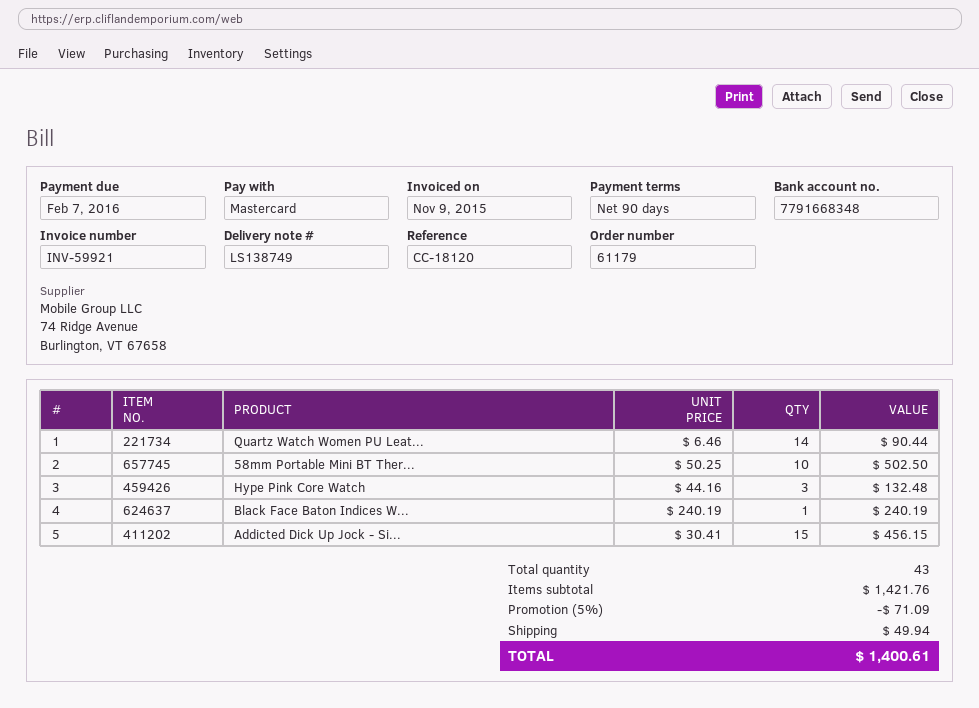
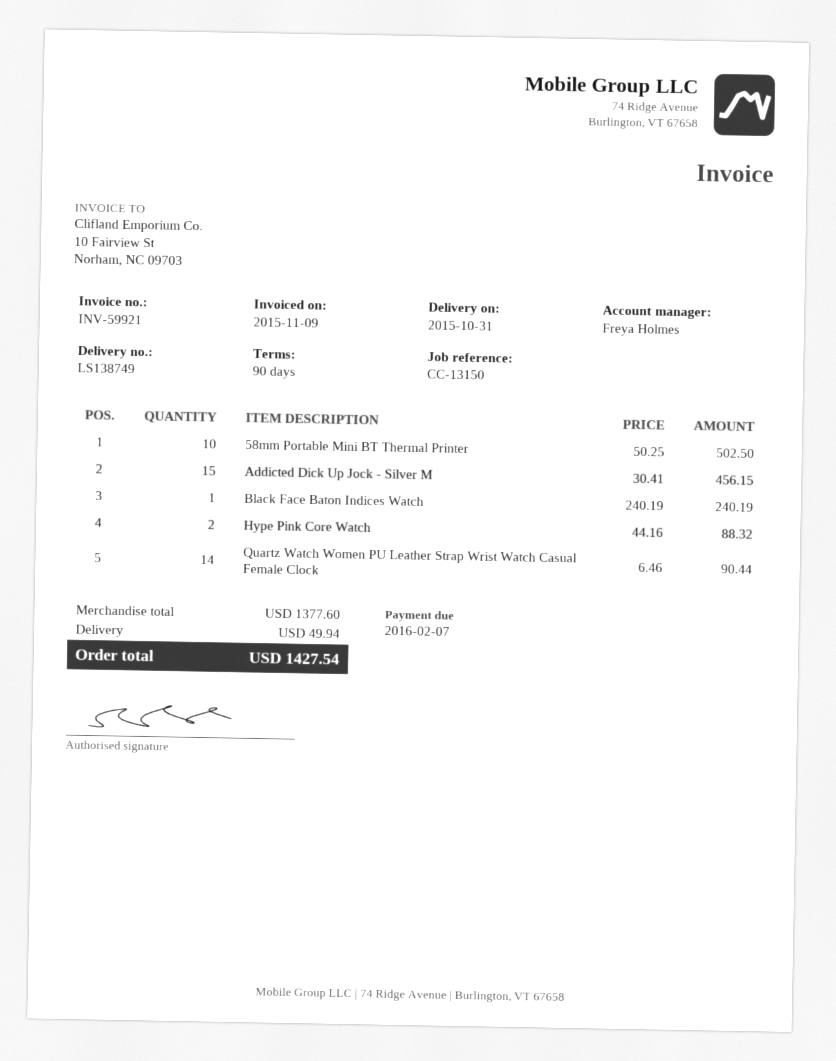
reference: CC-18120 -> CC-13150
Hype Pink Core Watch: 3 x 44.16 = 132.48 -> 2 x 44.16 = 88.32
subtotal: 1421.76 -> 1377.60
discount: 5% = 71.09 -> none
total: 1400.61 -> 1427.54

